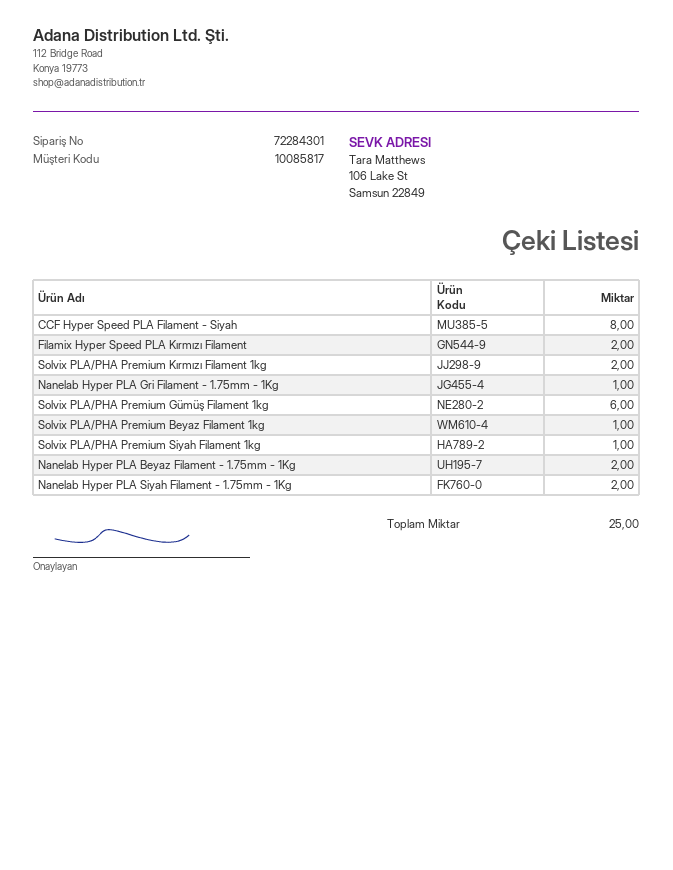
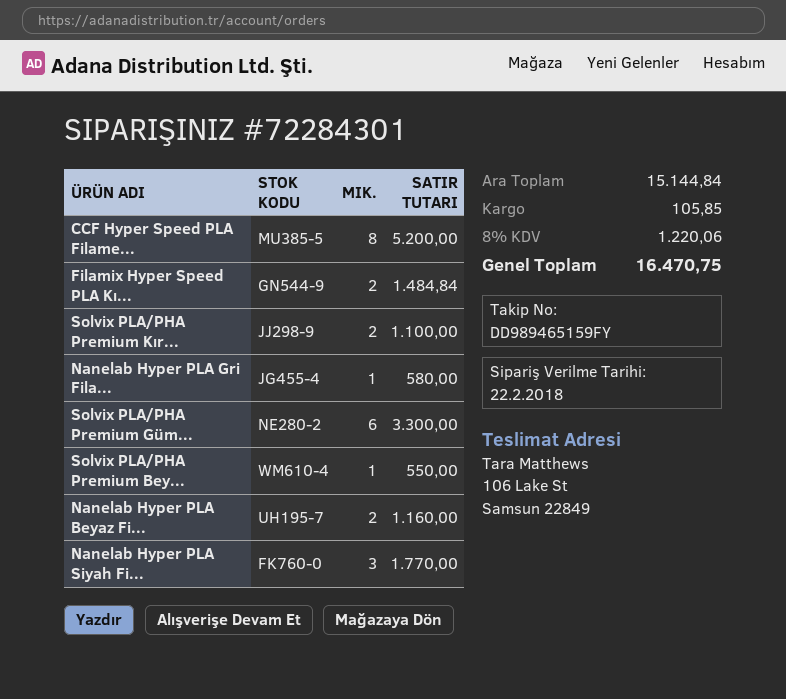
Solvix PLA/PHA Premium Siyah Filament 1kg: 1 -> none
Nanelab Hyper PLA Siyah Filament - 1.75mm - 1Kg: 2 -> 3

